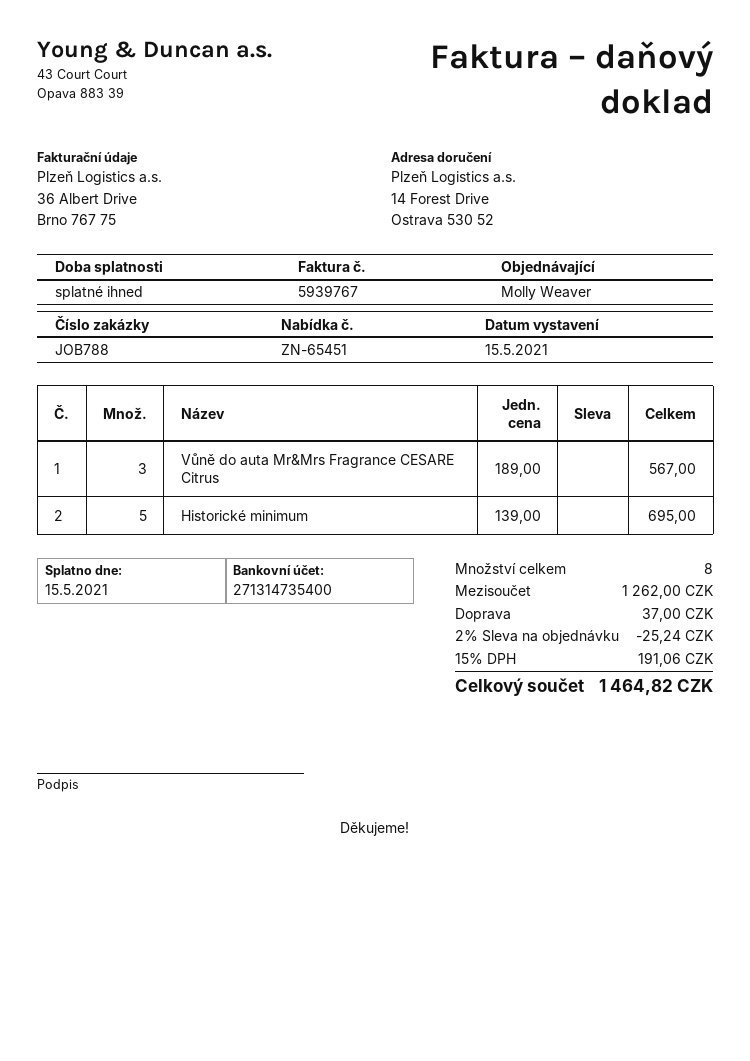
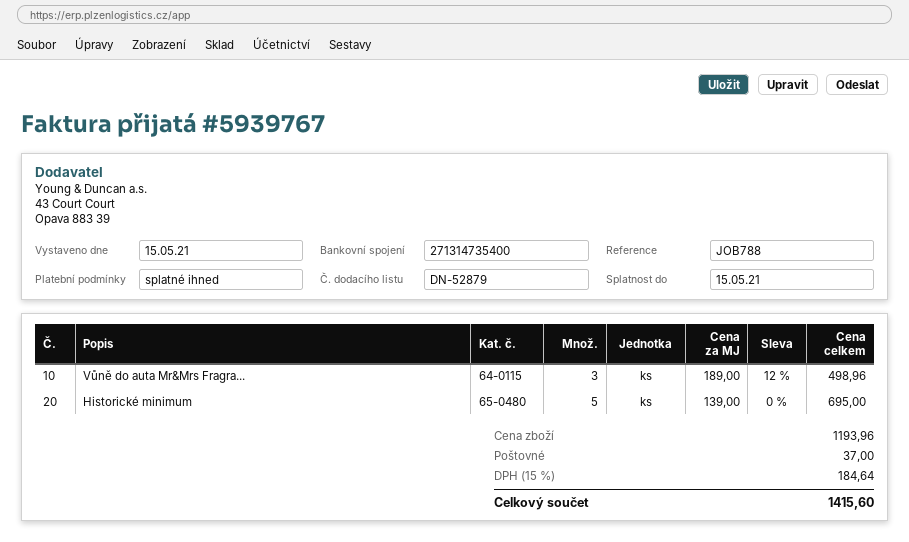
Vůně do auta Mr&Mrs Fragrance CESARE Citrus: 3 x 189.00 = 567.00 -> 3 x 189.00 - 12% = 498.96
subtotal: 1262.00 -> 1193.96
discount: 2% = 25.24 -> none
tax: 15% = 191.06 -> 15% = 184.64
total: 1464.82 -> 1415.60

